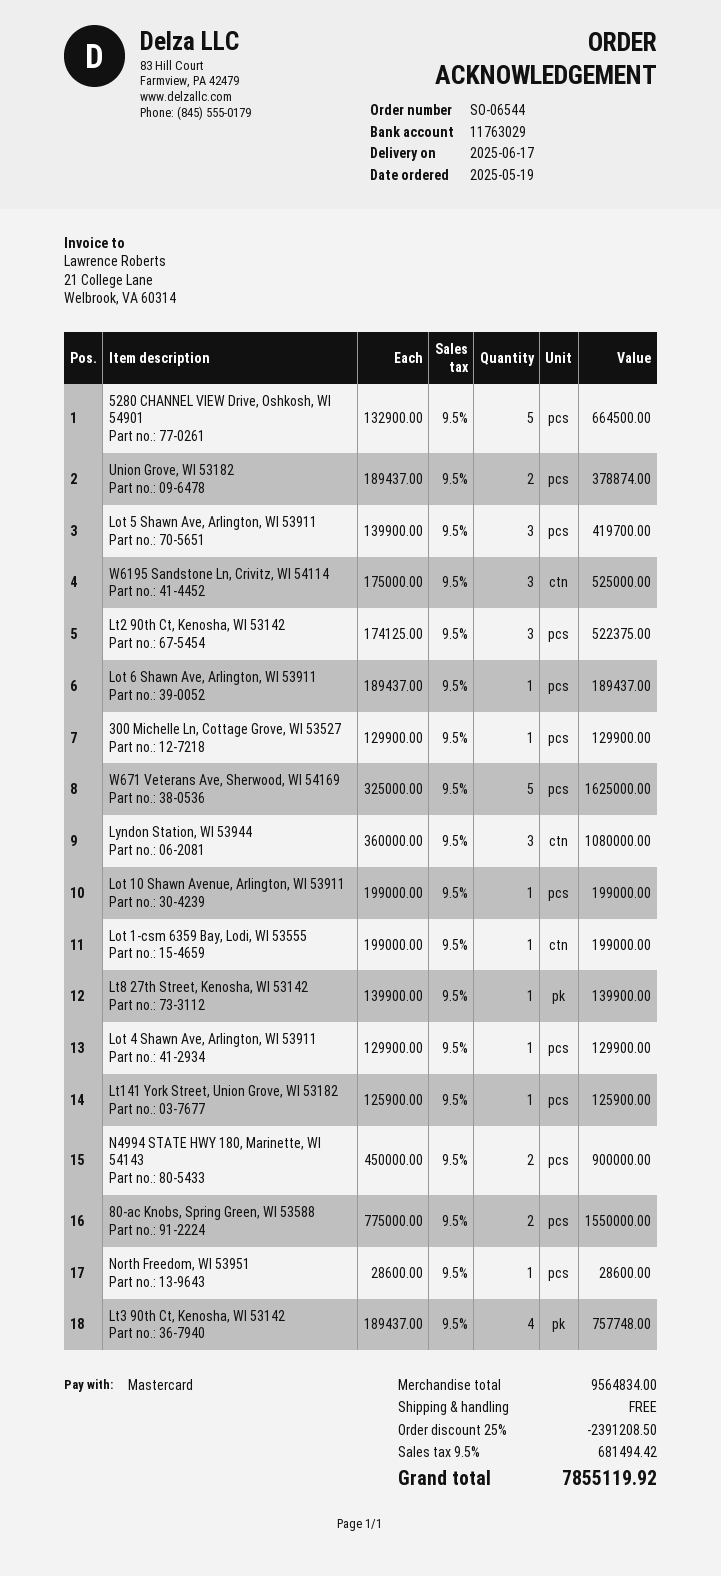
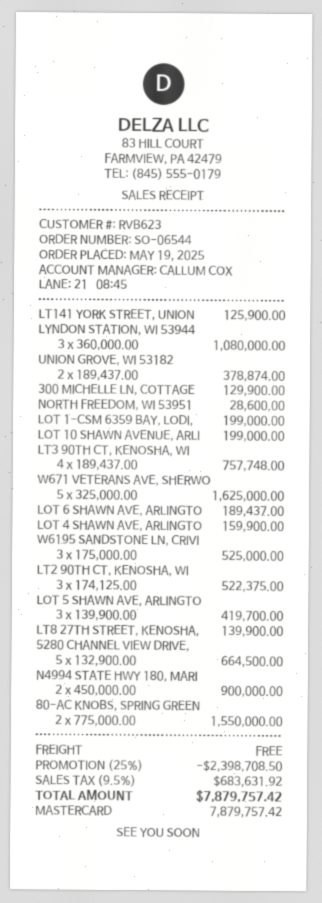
Lot 4 Shawn Ave, Arlington, WI 53911: 1 x 129900.00 = 129900.00 -> 1 x 159900.00 = 159900.00
discount: 25% = 2391208.50 -> 25% = 2398708.50
tax: 9.5% = 681494.42 -> 9.5% = 683631.92
total: 7855119.92 -> 7879757.42

